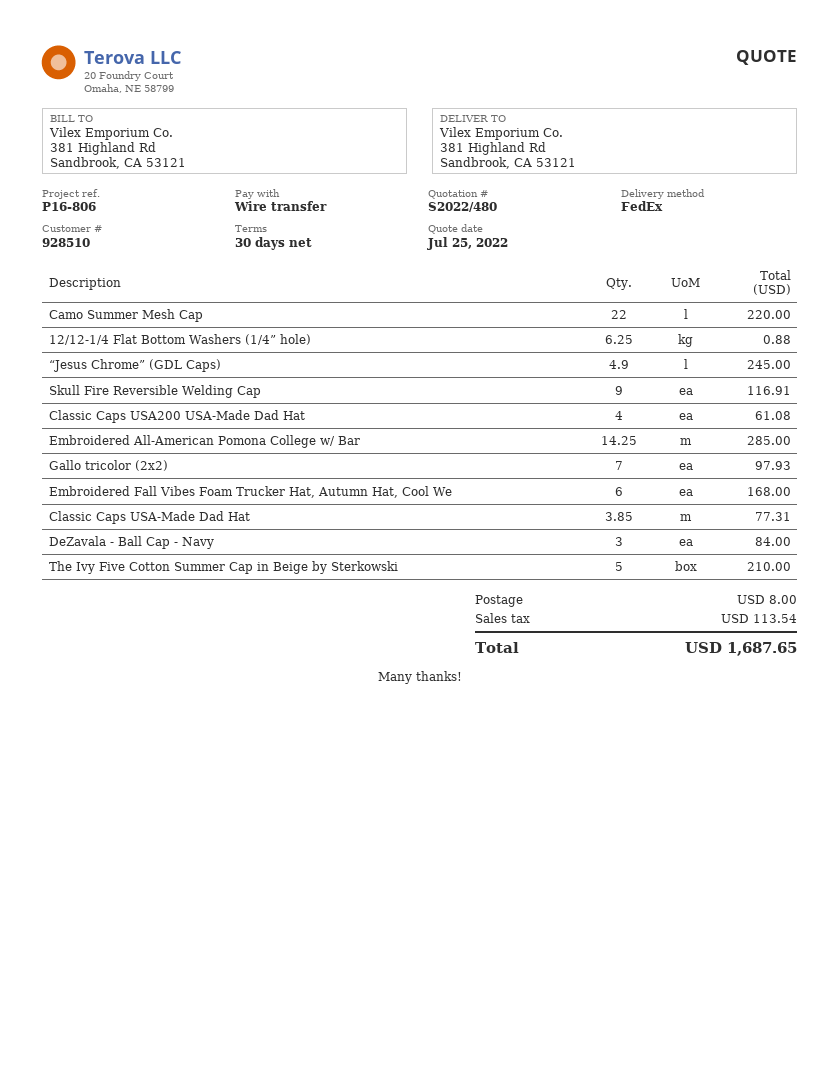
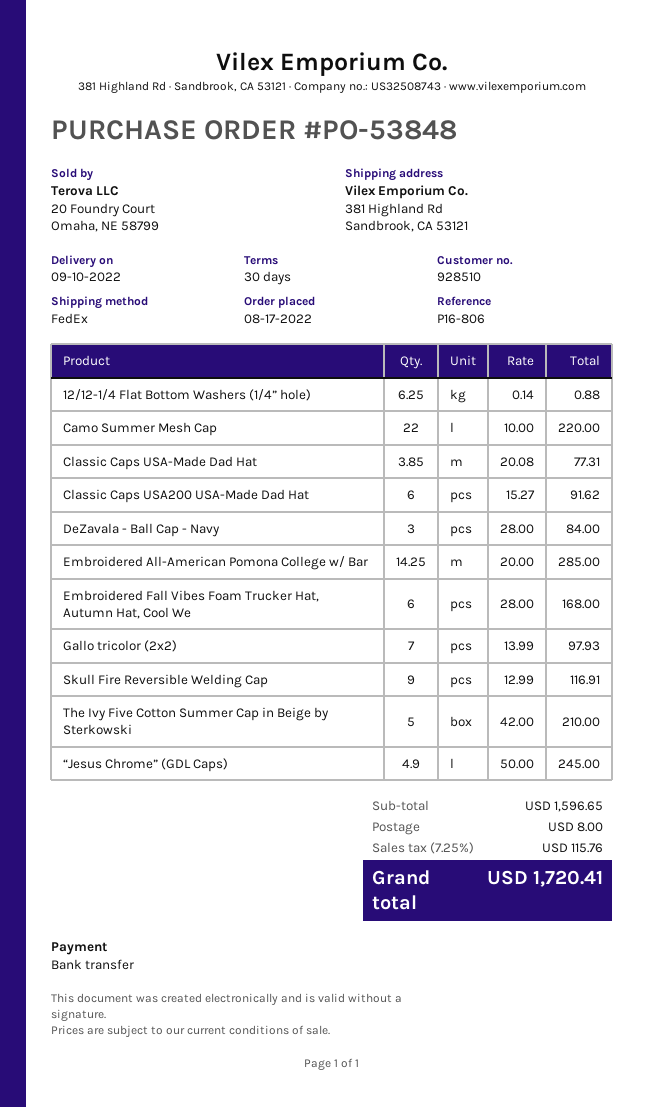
Classic Caps USA200 USA-Made Dad Hat: 4 for 61.08 -> 6 for 91.62
tax: 113.54 -> 115.76
total: 1687.65 -> 1720.41

